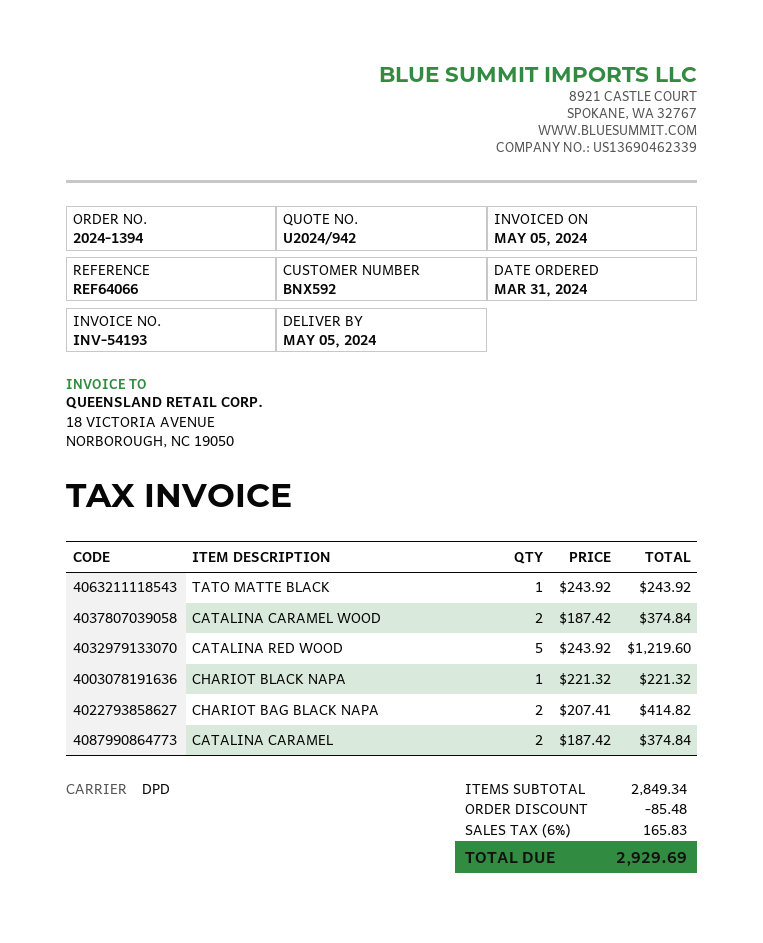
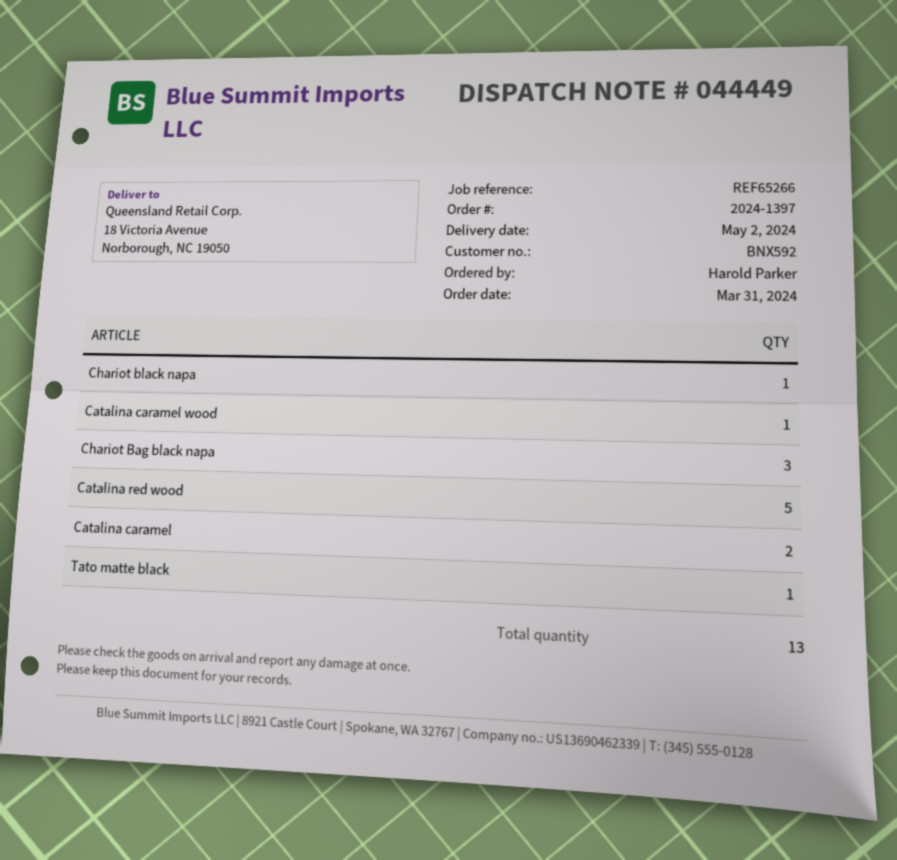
order number: 2024-1394 -> 2024-1397
delivery date: 2024-05-05 -> 2024-05-02
reference: REF64066 -> REF65266
CATALINA CARAMEL WOOD: 2 -> 1
CHARIOT BAG BLACK NAPA: 2 -> 3

